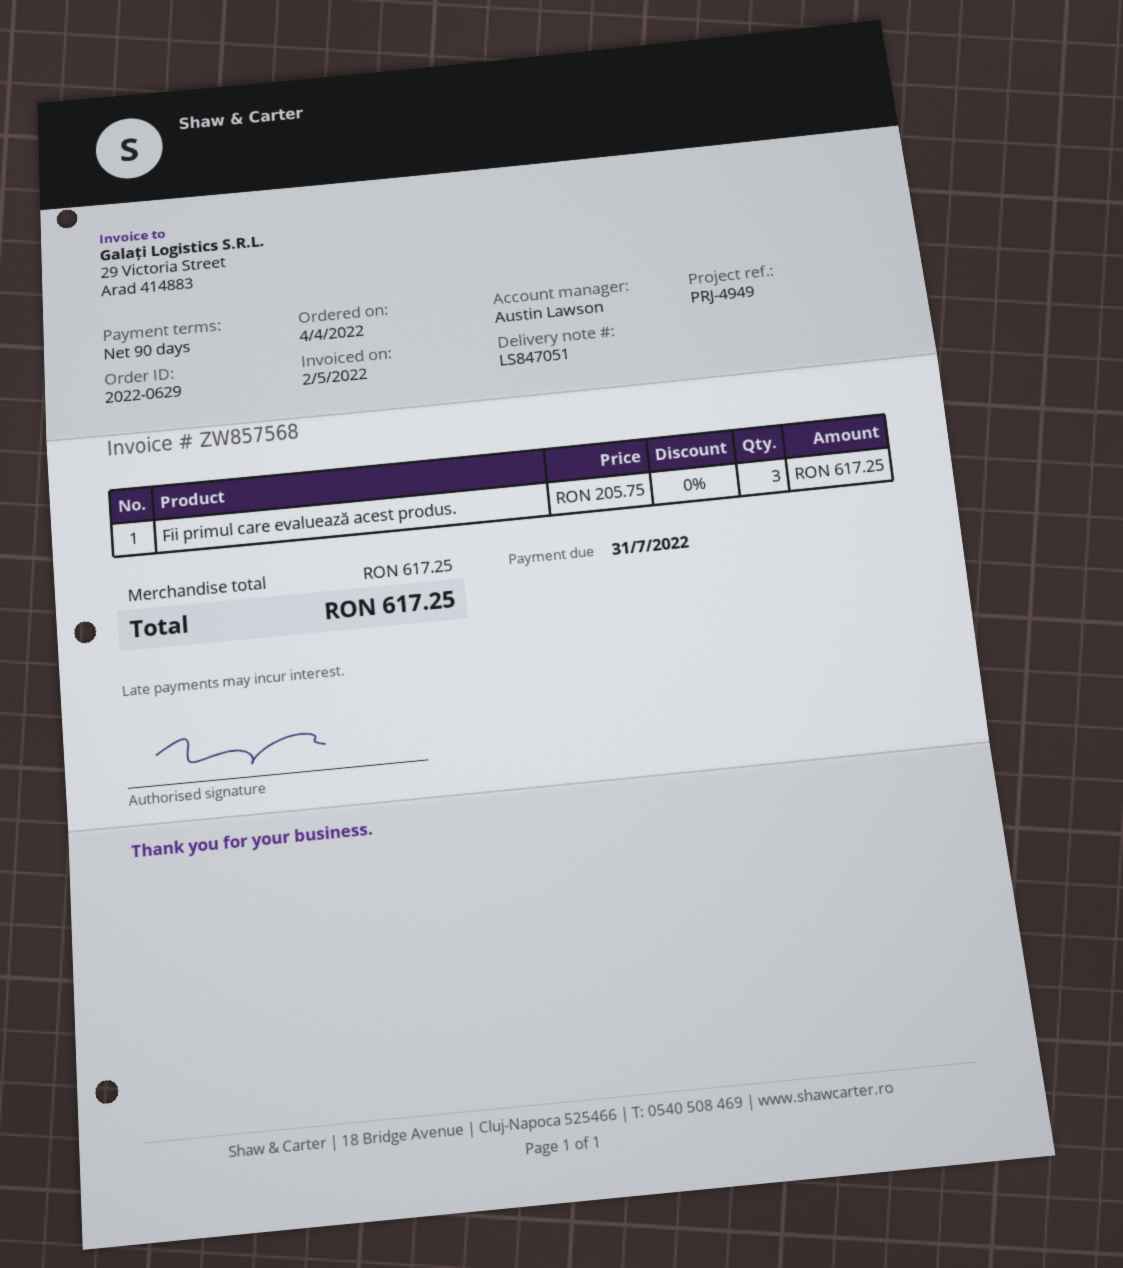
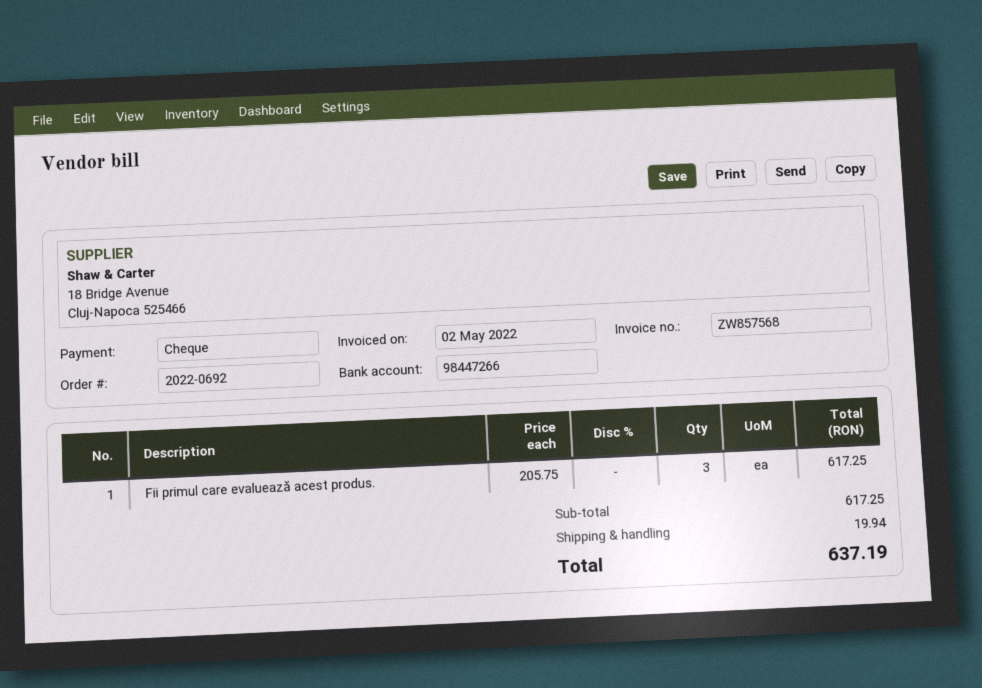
order number: 2022-0629 -> 2022-0692
shipping: none -> 19.94
total: 617.25 -> 637.19

